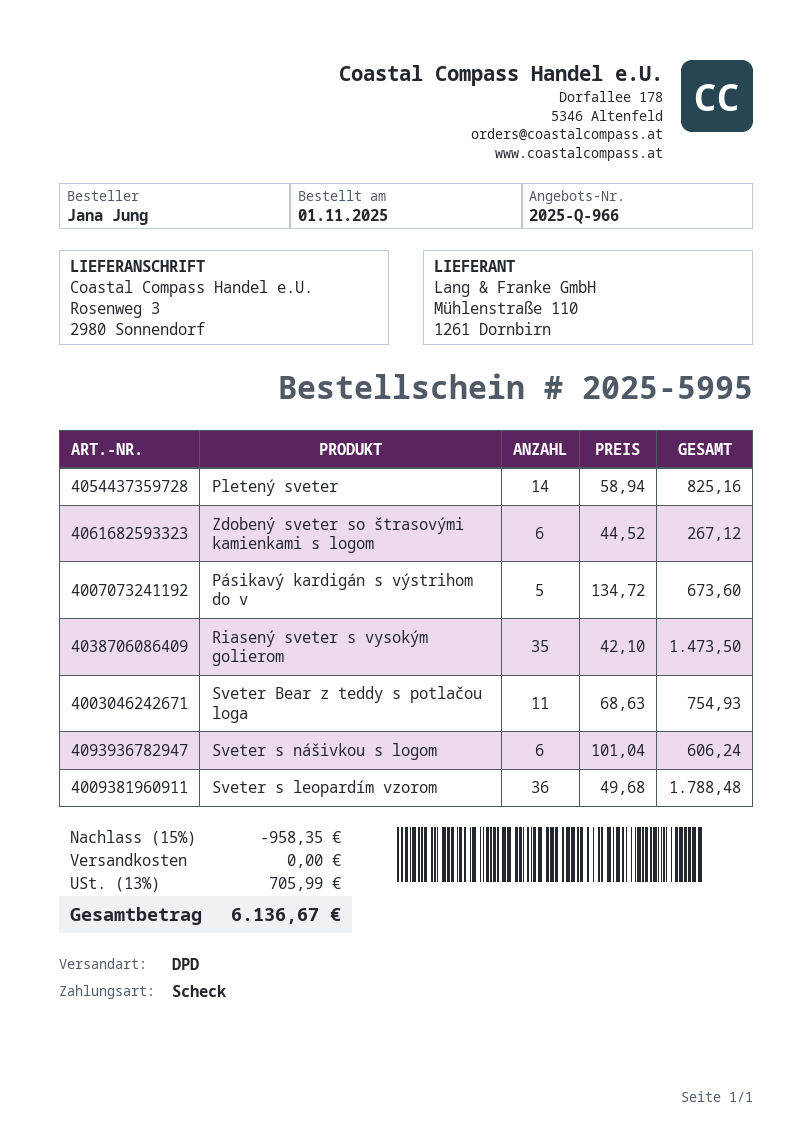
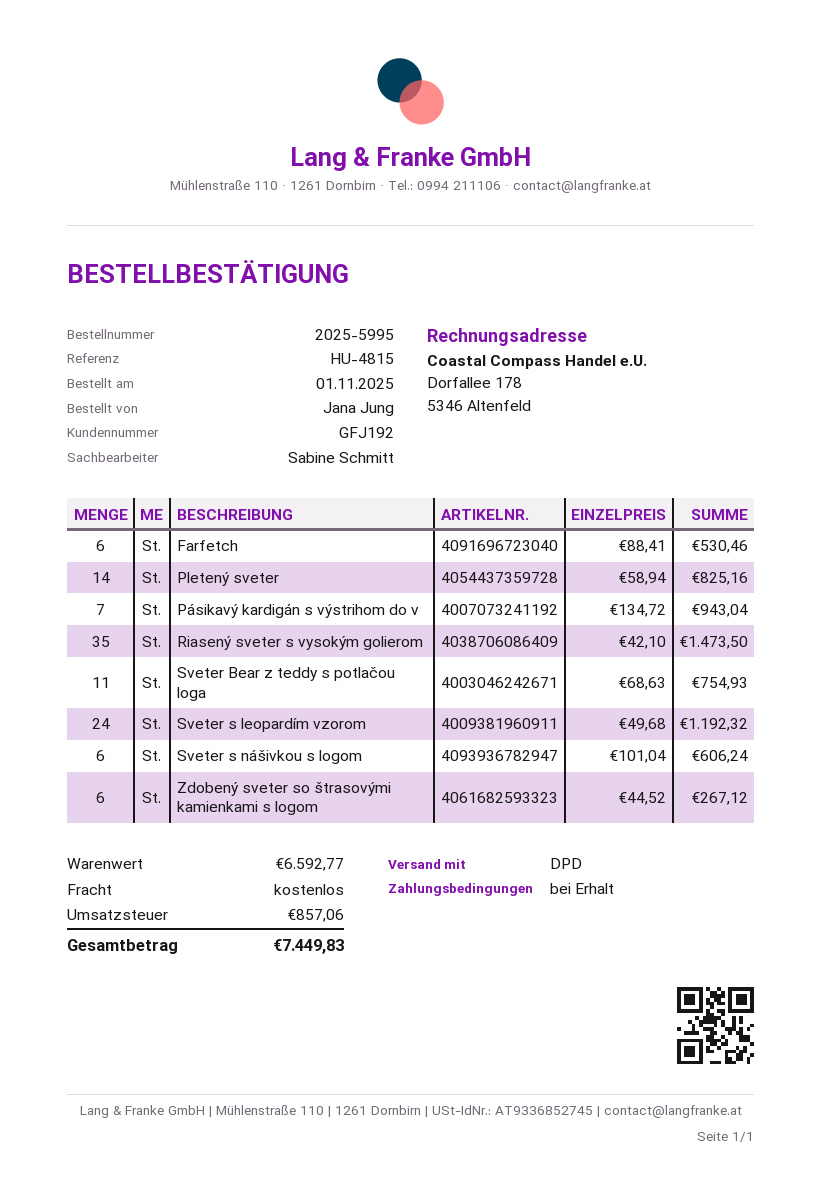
Pásikavý kardigán s výstrihom do v: 5 x 134.72 = 673.60 -> 7 x 134.72 = 943.04
Sveter s leopardím vzorom: 36 x 49.68 = 1788.48 -> 24 x 49.68 = 1192.32
Farfetch: none -> 6 x 88.41 = 530.46
discount: 15% = 958.35 -> none
tax: 705.99 -> 857.06
total: 6136.67 -> 7449.83

